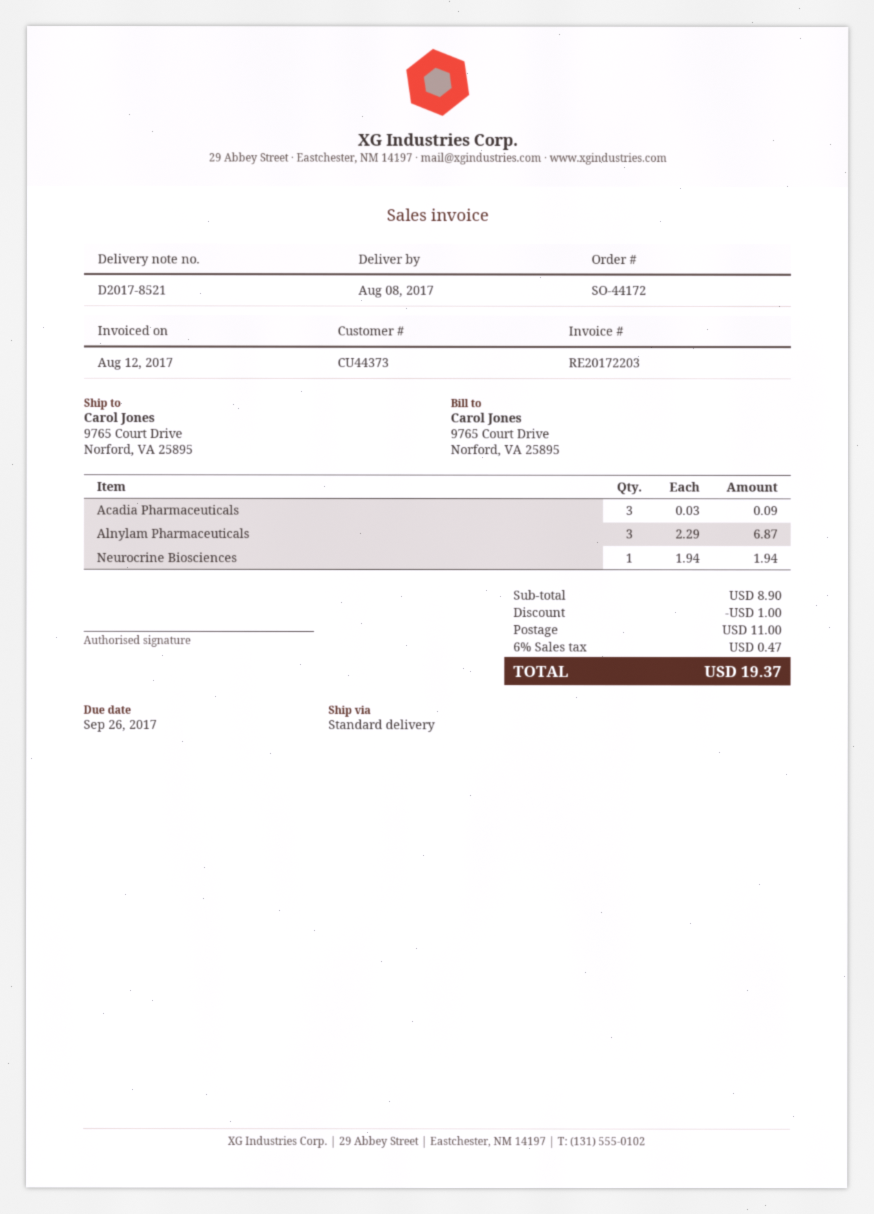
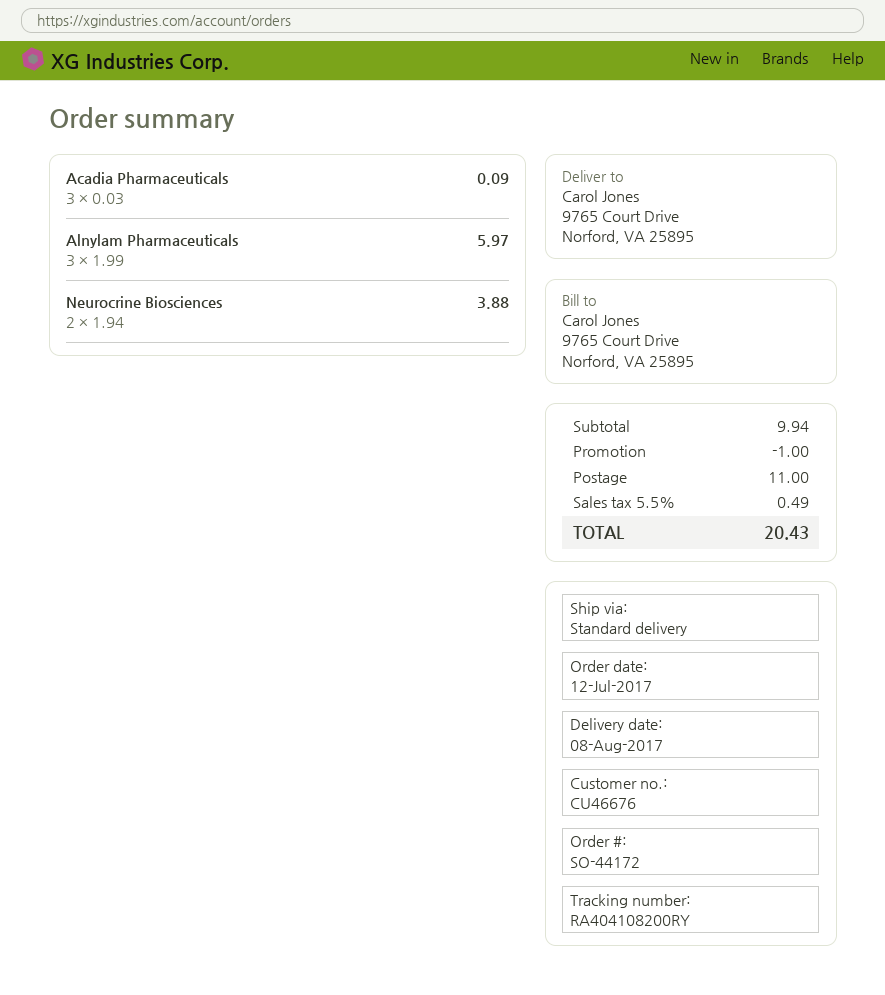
customer number: CU44373 -> CU46676
Alnylam Pharmaceuticals: 3 x 2.29 = 6.87 -> 3 x 1.99 = 5.97
Neurocrine Biosciences: 1 x 1.94 = 1.94 -> 2 x 1.94 = 3.88
subtotal: 8.90 -> 9.94
tax: 6% = 0.47 -> 5.5% = 0.49
total: 19.37 -> 20.43

